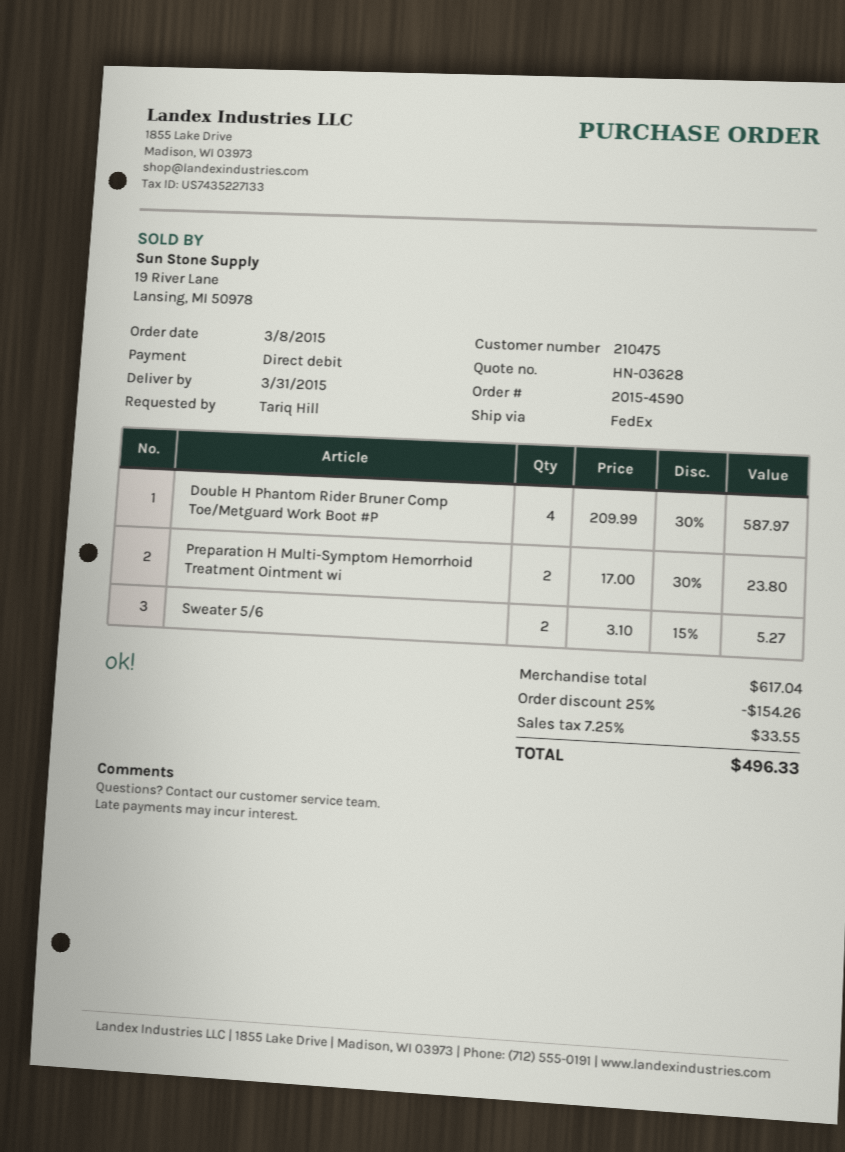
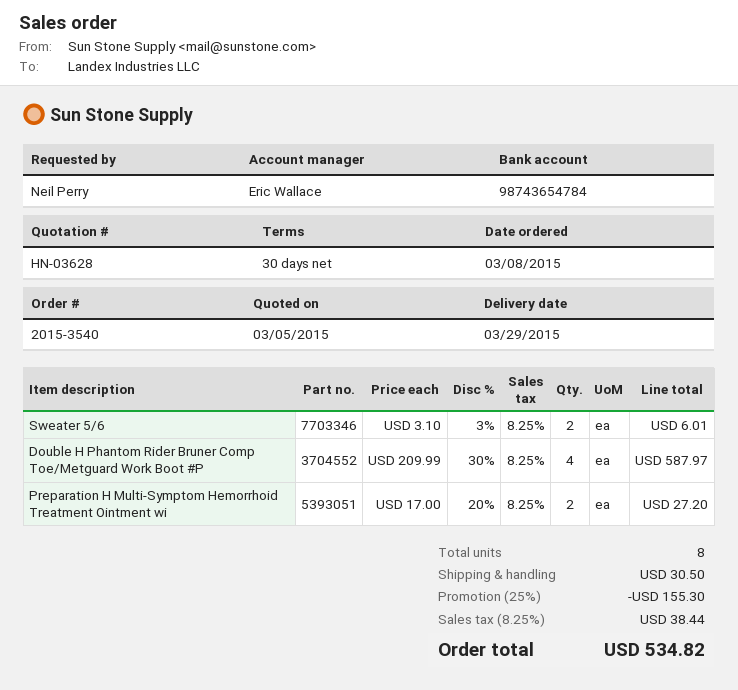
order number: 2015-4590 -> 2015-3540
delivery date: 2015-03-31 -> 2015-03-29
ordered by: Tariq Hill -> Neil Perry
Preparation H Multi-Symptom Hemorrhoid Treatment Ointment wi: 2 x 17.00 - 30% = 23.80 -> 2 x 17.00 - 20% = 27.20
Sweater 5/6: 2 x 3.10 - 15% = 5.27 -> 2 x 3.10 - 3% = 6.01
discount: 25% = 154.26 -> 25% = 155.30
shipping: none -> 30.50
tax: 7.25% = 33.55 -> 8.25% = 38.44
total: 496.33 -> 534.82

